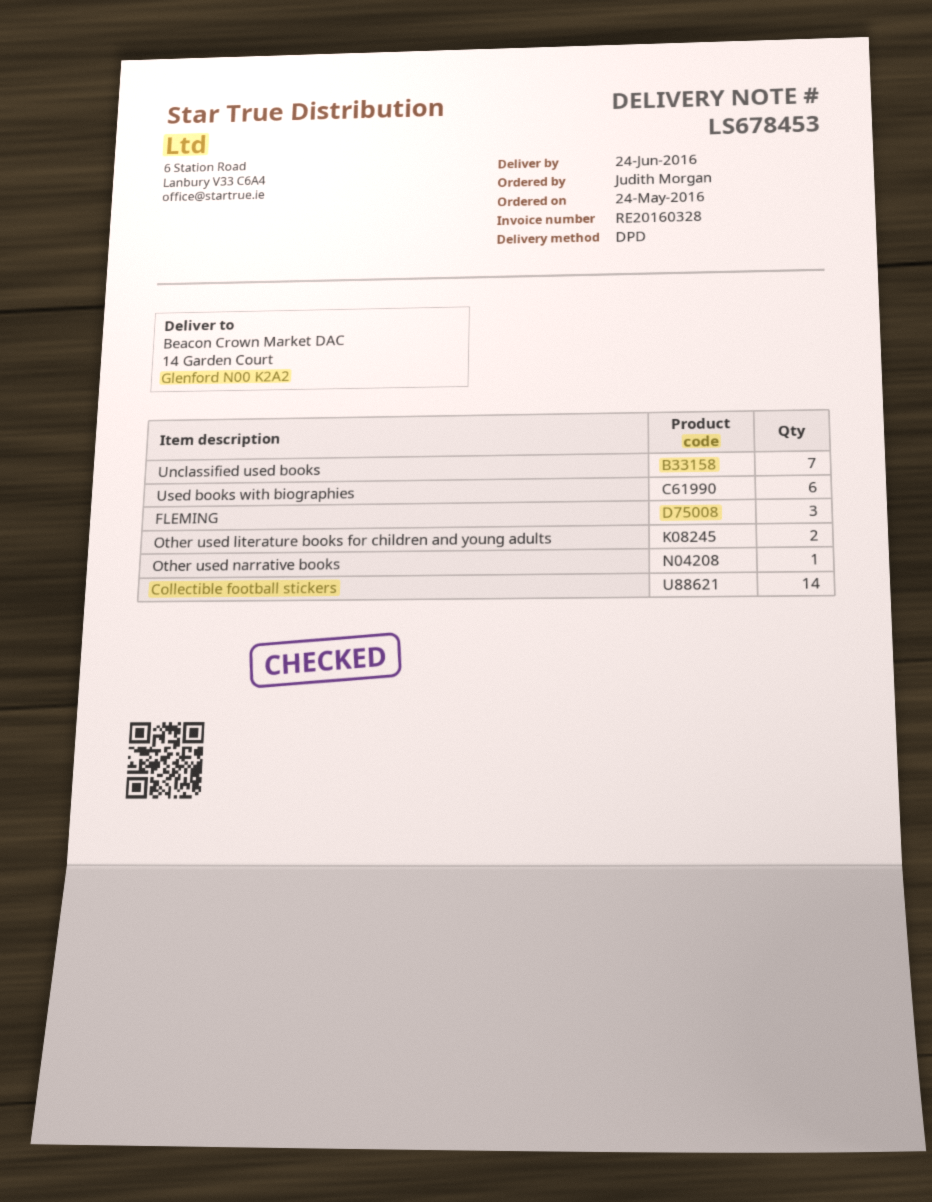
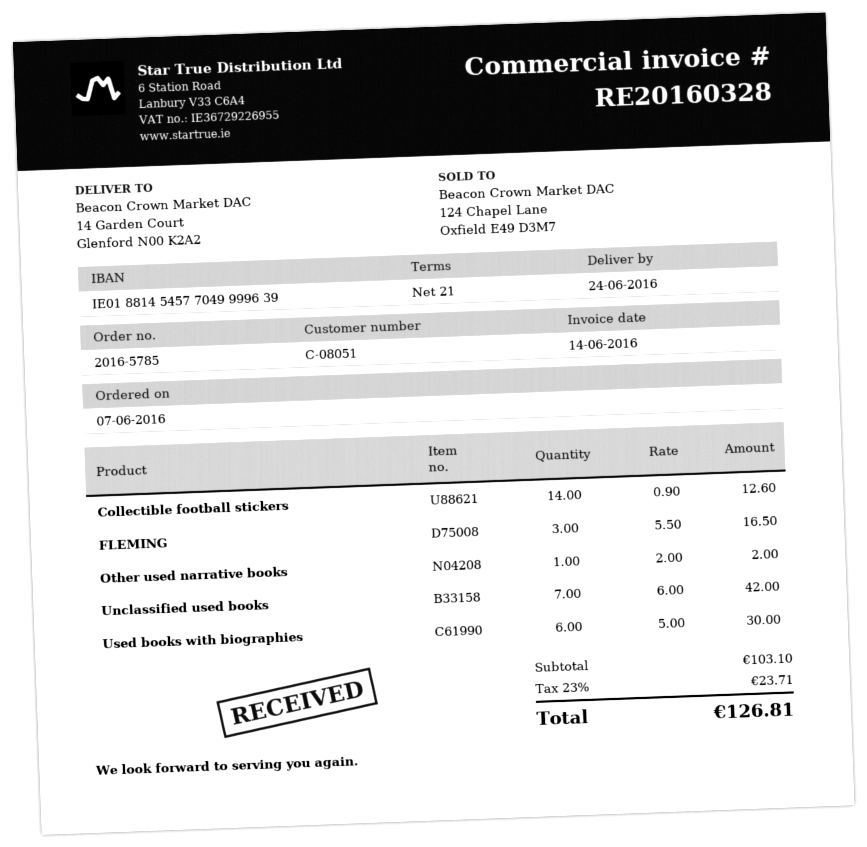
order date: 2016-05-24 -> 2016-06-07
Other used literature books for children and young adults: 2 -> none

